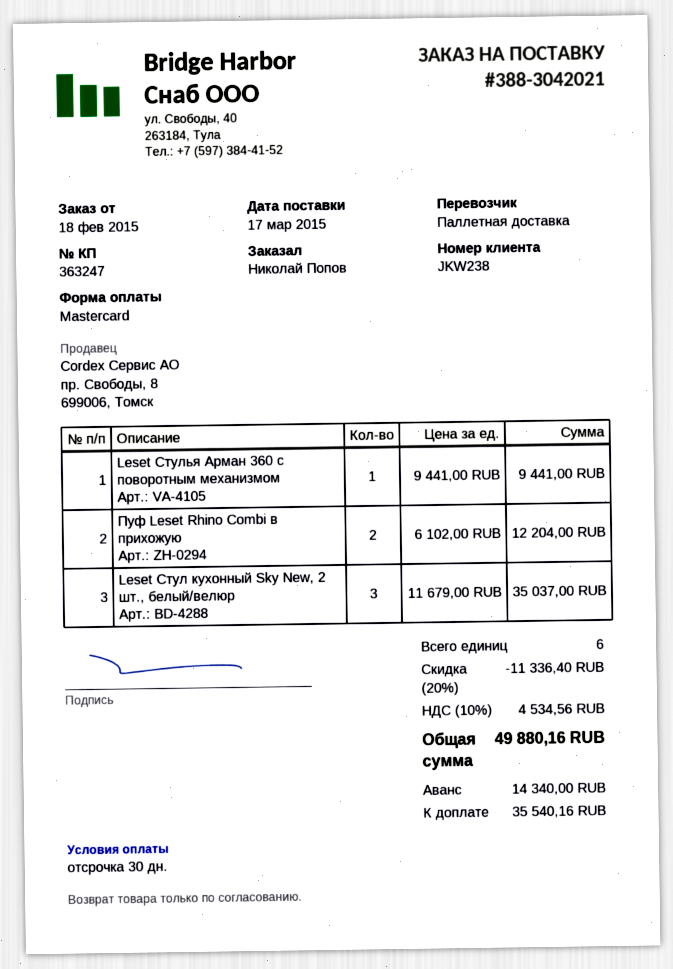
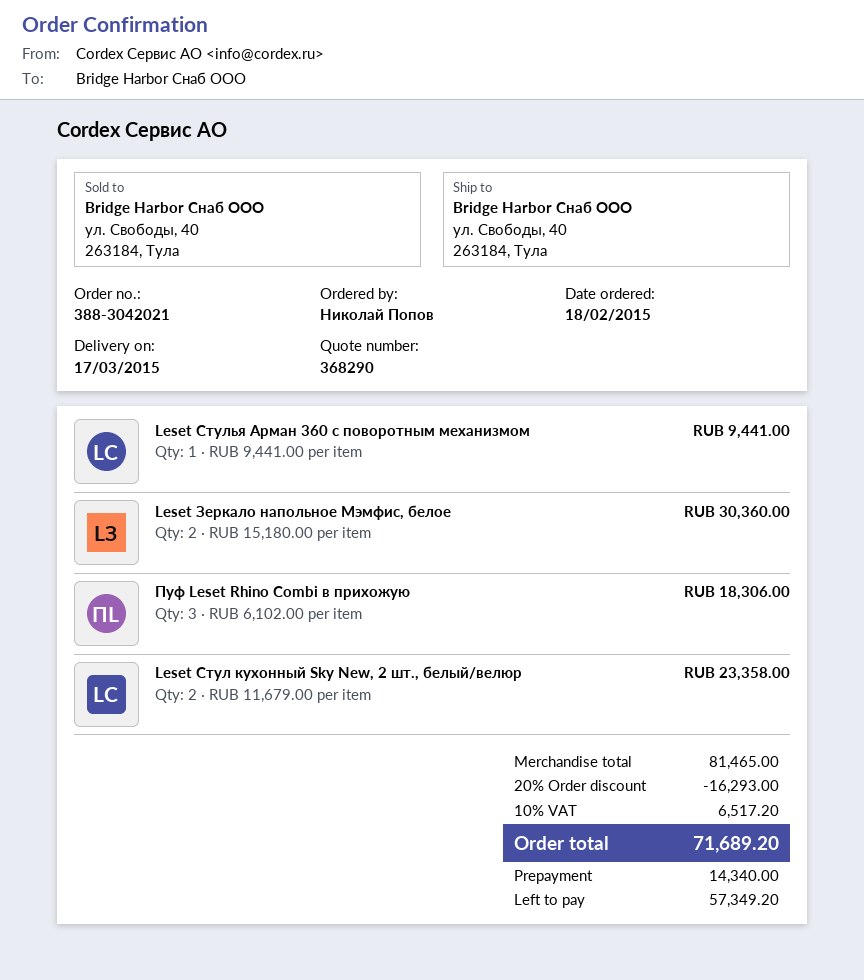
quote number: 363247 -> 368290
Пуф Leset Rhino Combi в прихожую: 2 x 6102.00 = 12204.00 -> 3 x 6102.00 = 18306.00
Leset Стул кухонный Sky New, 2 шт., белый/велюр: 3 x 11679.00 = 35037.00 -> 2 x 11679.00 = 23358.00
Leset Зеркало напольное Мэмфис, белое: none -> 2 x 15180.00 = 30360.00
discount: 20% = 11336.40 -> 20% = 16293.00
tax: 10% = 4534.56 -> 10% = 6517.20
total: 49880.16 -> 71689.20
balance: 35540.16 -> 57349.20

